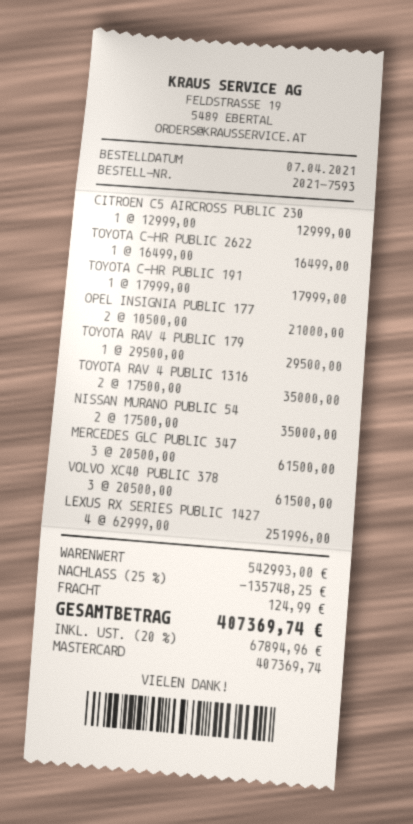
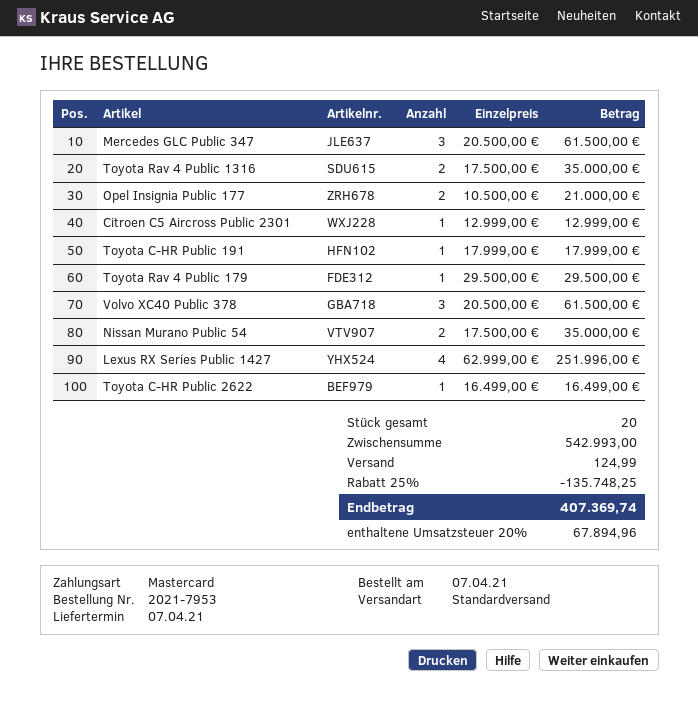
order number: 2021-7593 -> 2021-7953

